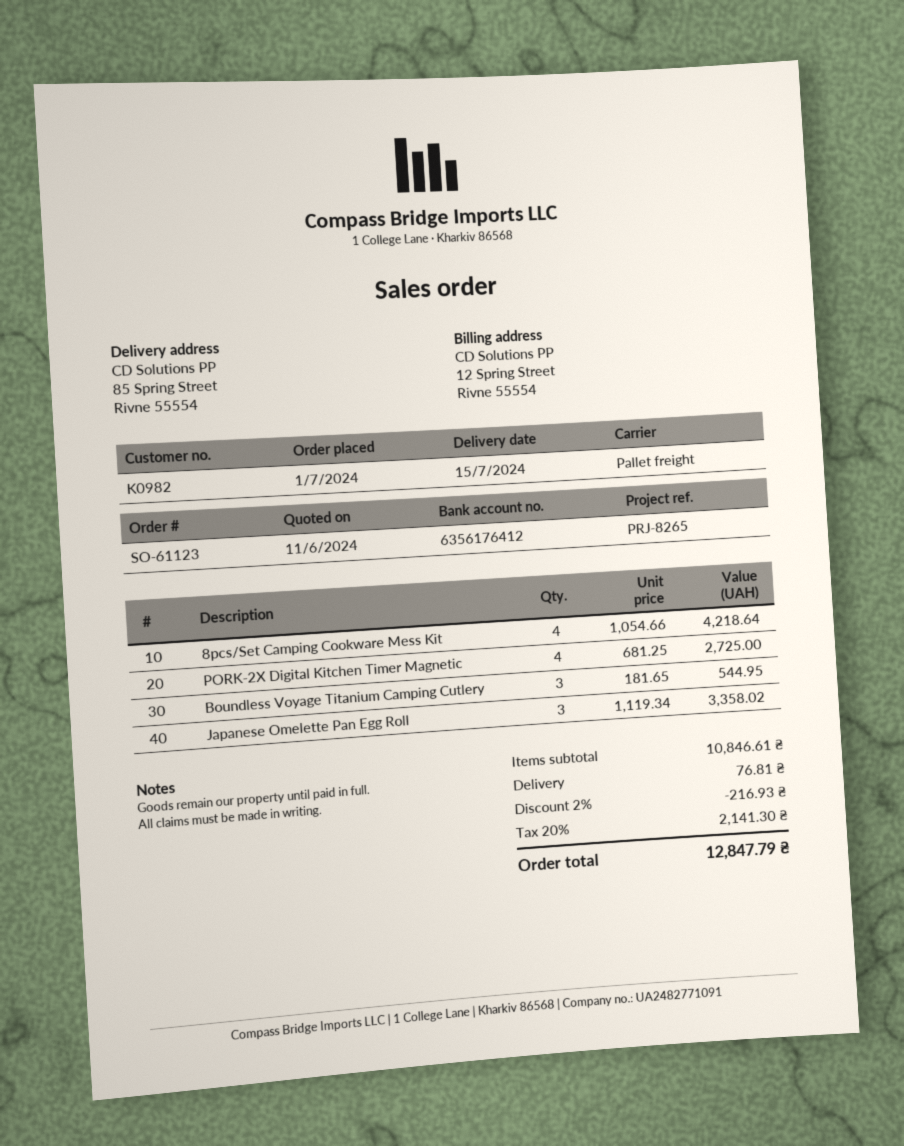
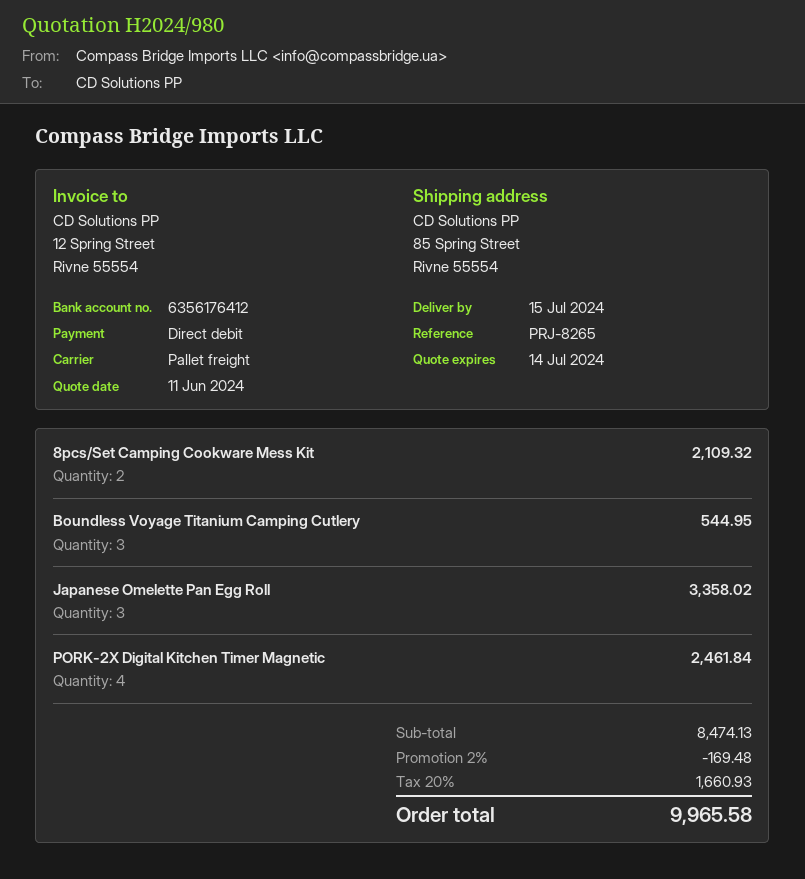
8pcs/Set Camping Cookware Mess Kit: 4 for 4218.64 -> 2 for 2109.32
PORK-2X Digital Kitchen Timer Magnetic: 4 for 2725.00 -> 4 for 2461.84
subtotal: 10846.61 -> 8474.13
discount: 2% = 216.93 -> 2% = 169.48
shipping: 76.81 -> none
tax: 20% = 2141.30 -> 20% = 1660.93
total: 12847.79 -> 9965.58

